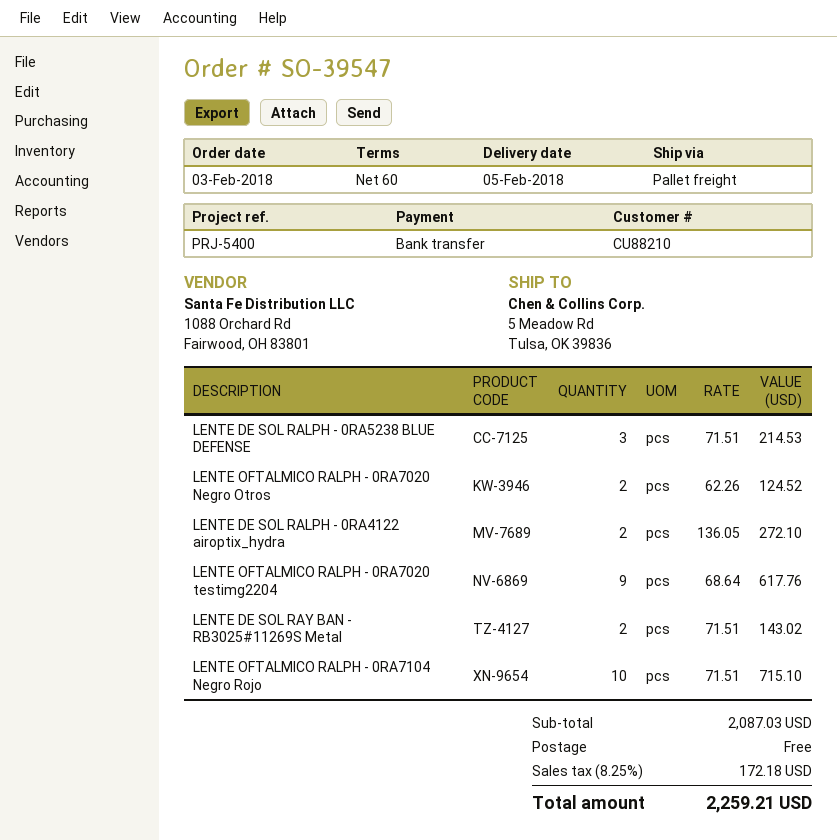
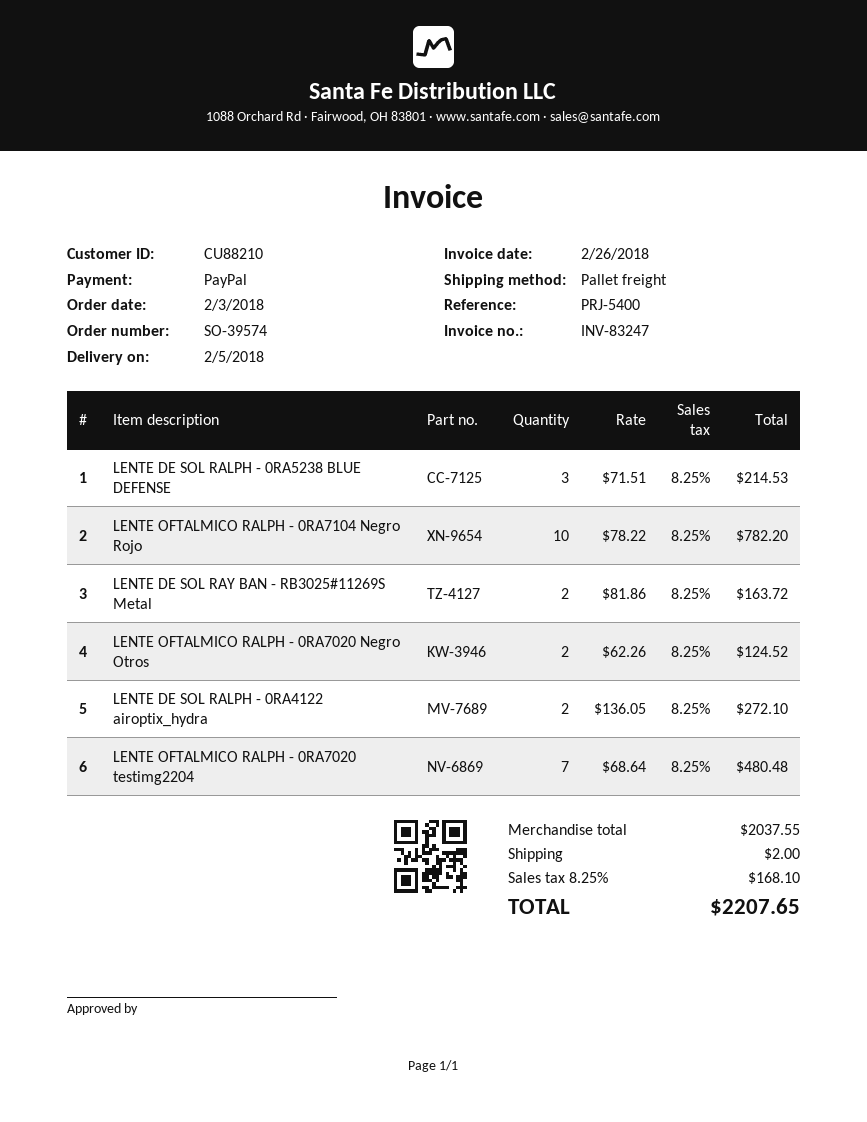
order number: SO-39547 -> SO-39574
payment method: bank transfer -> PayPal
LENTE OFTALMICO RALPH - 0RA7020 testimg2204: 9 x 68.64 = 617.76 -> 7 x 68.64 = 480.48
LENTE DE SOL RAY BAN - RB3025#11269S Metal: 2 x 71.51 = 143.02 -> 2 x 81.86 = 163.72
LENTE OFTALMICO RALPH - 0RA7104 Negro Rojo: 10 x 71.51 = 715.10 -> 10 x 78.22 = 782.20
subtotal: 2087.03 -> 2037.55
shipping: 0.00 -> 2.00
tax: 8.25% = 172.18 -> 8.25% = 168.10
total: 2259.21 -> 2207.65

